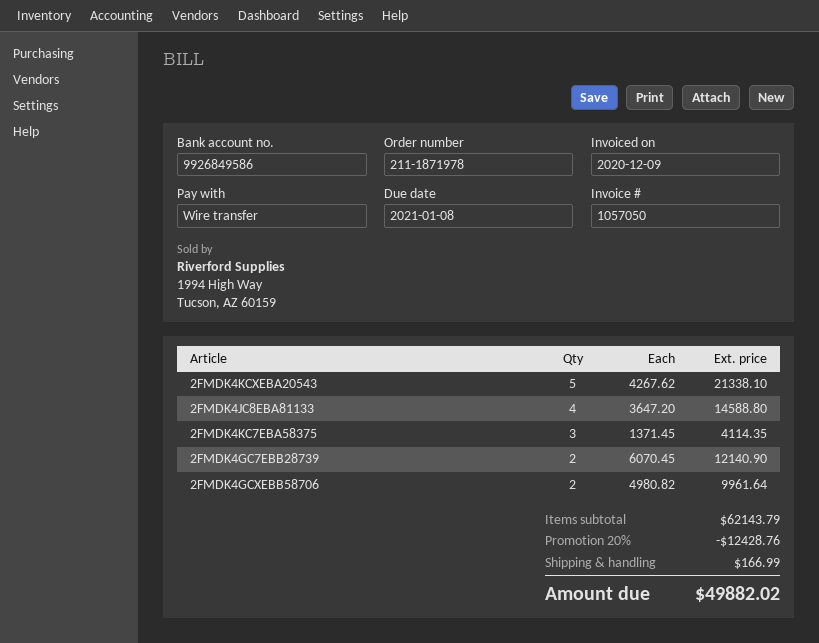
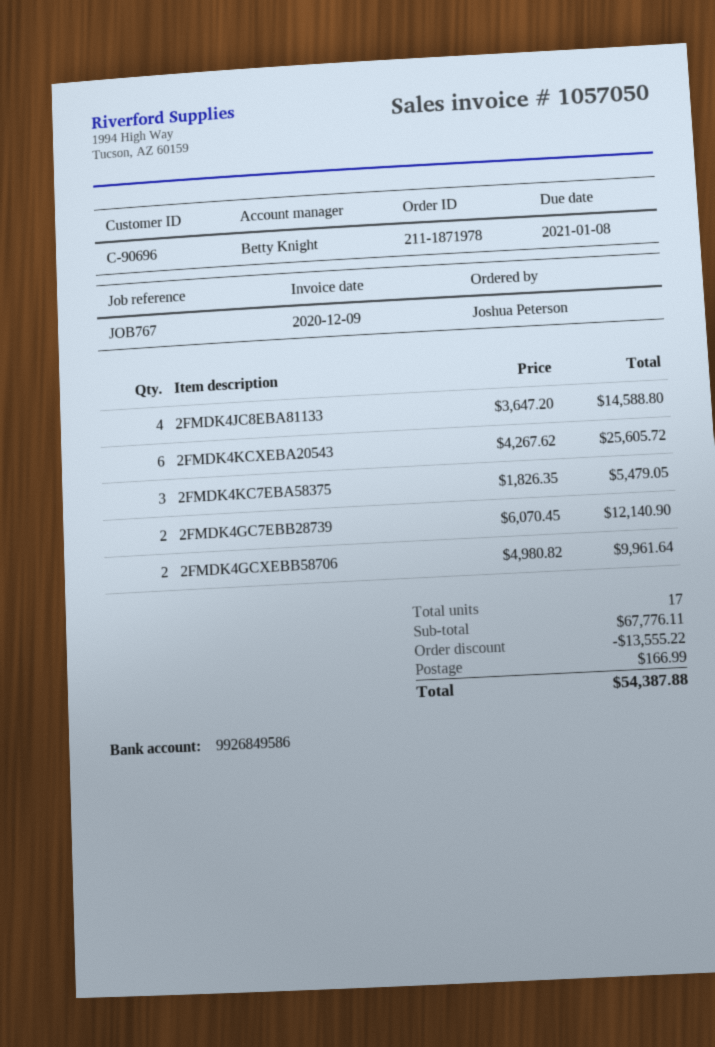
2FMDK4KCXEBA20543: 5 x 4267.62 = 21338.10 -> 6 x 4267.62 = 25605.72
2FMDK4KC7EBA58375: 3 x 1371.45 = 4114.35 -> 3 x 1826.35 = 5479.05
subtotal: 62143.79 -> 67776.11
discount: 12428.76 -> 13555.22
total: 49882.02 -> 54387.88

